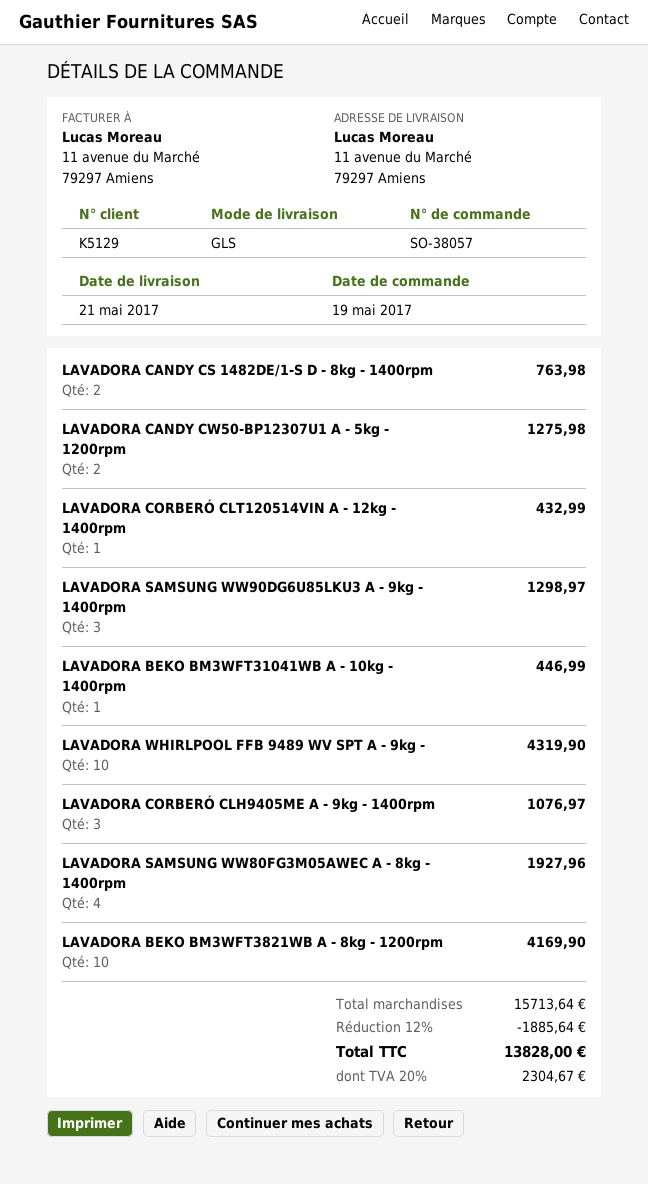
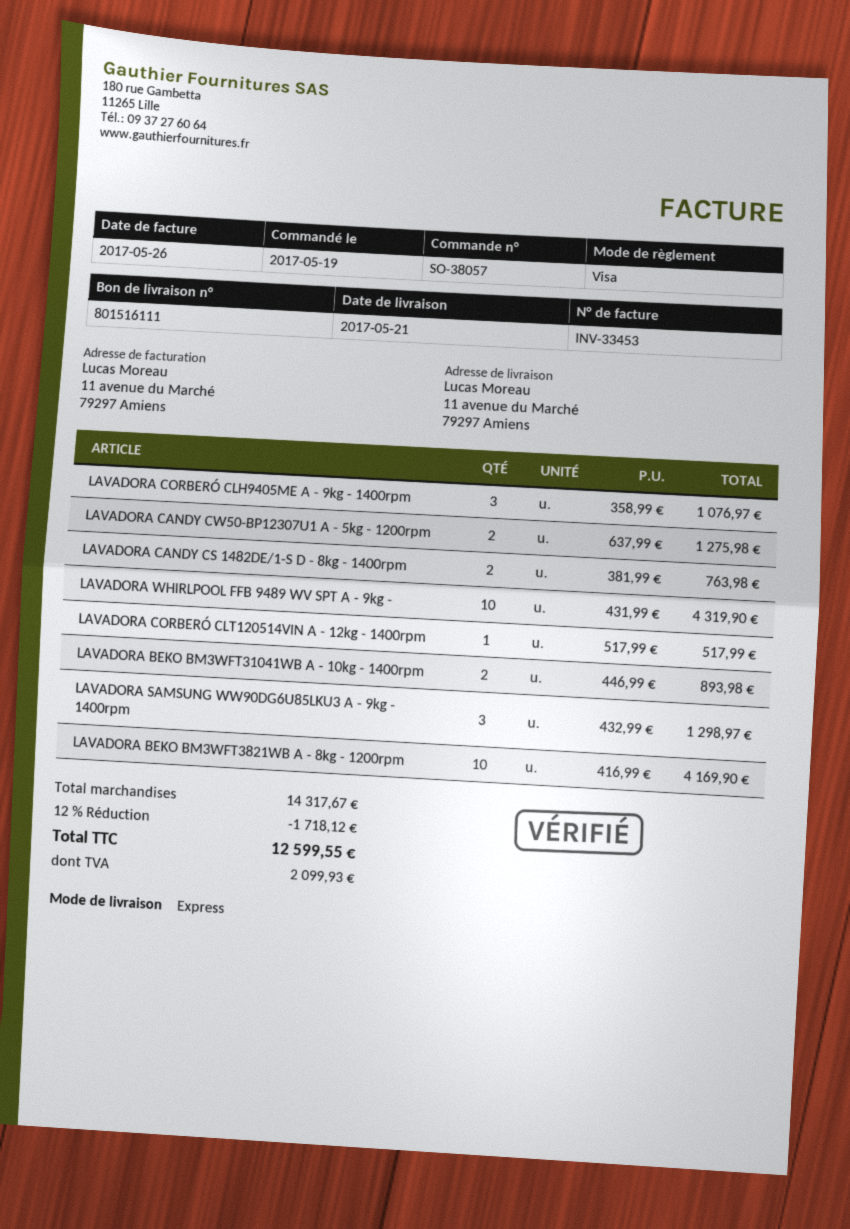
shipping method: GLS -> express
LAVADORA CORBERÓ CLT120514VIN A - 12kg - 1400rpm: 1 for 432.99 -> 1 for 517.99
LAVADORA BEKO BM3WFT31041WB A - 10kg - 1400rpm: 1 for 446.99 -> 2 for 893.98
LAVADORA SAMSUNG WW80FG3M05AWEC A - 8kg - 1400rpm: 4 for 1927.96 -> none
subtotal: 15713.64 -> 14317.67
discount: 12% = 1885.64 -> 12% = 1718.12
tax: 2304.67 -> 2099.93
total: 13828.00 -> 12599.55

